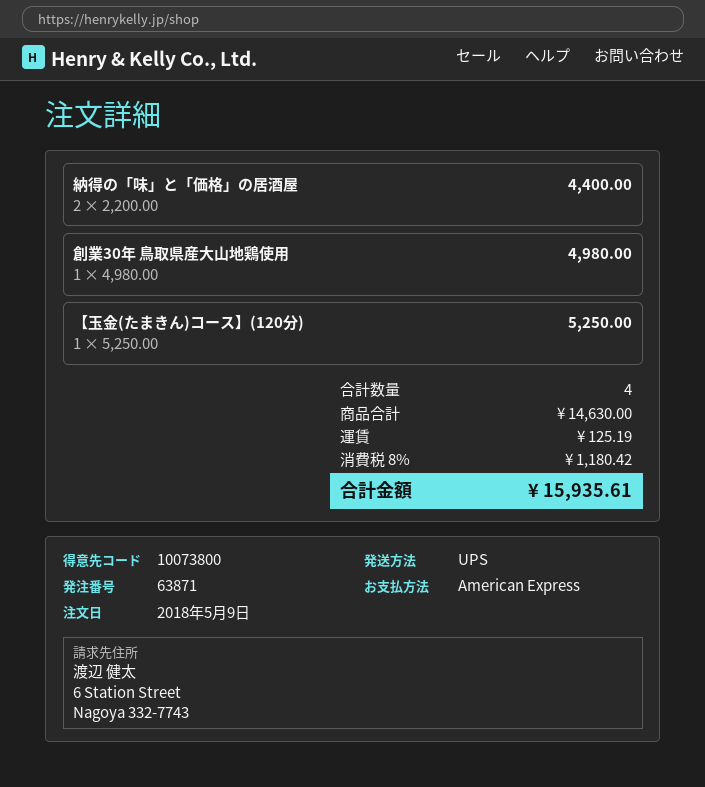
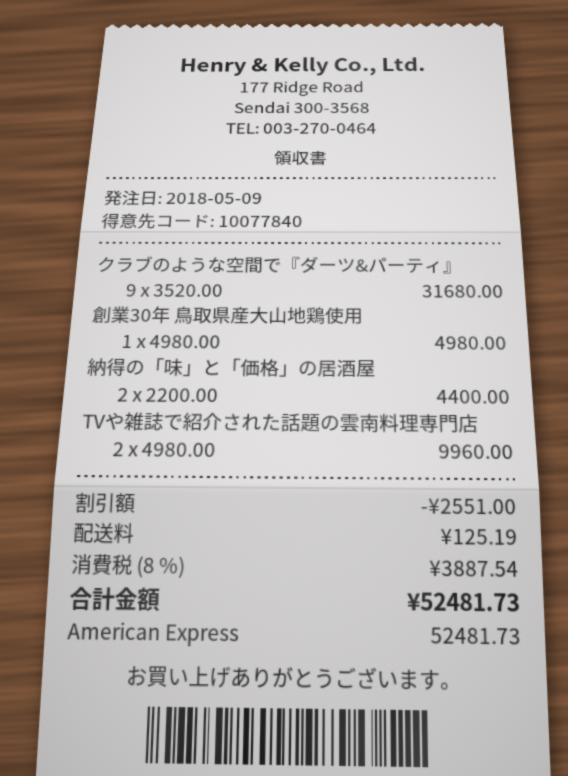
customer number: 10073800 -> 10077840
【玉金(たまきん)コース】(120分): 1 x 5250.00 = 5250.00 -> none
クラブのような空間で『ダーツ&パーティ』: none -> 9 x 3520.00 = 31680.00
TVや雑誌で紹介された話題の雲南料理専門店: none -> 2 x 4980.00 = 9960.00
discount: none -> 2551.00
tax: 8% = 1180.42 -> 8% = 3887.54
total: 15935.61 -> 52481.73

